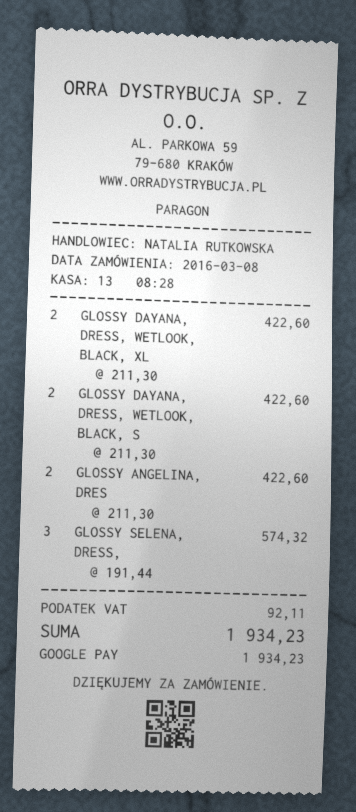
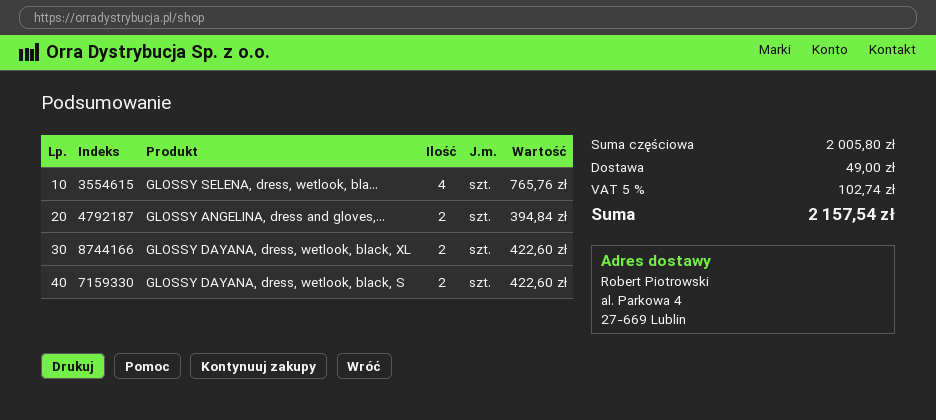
GLOSSY ANGELINA, DRES: 2 for 422.60 -> 2 for 394.84
GLOSSY SELENA, DRESS,: 3 for 574.32 -> 4 for 765.76
shipping: none -> 49.00
tax: 92.11 -> 102.74
total: 1934.23 -> 2157.54

